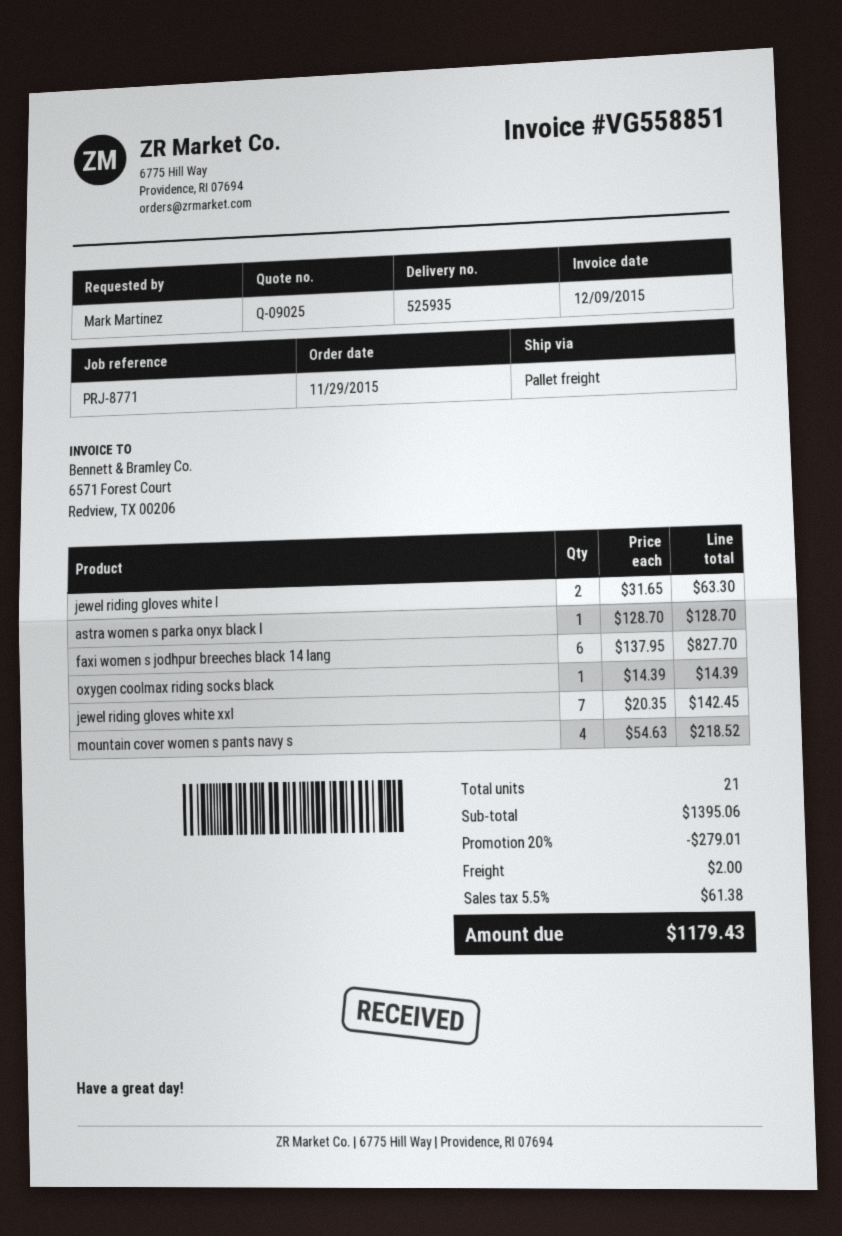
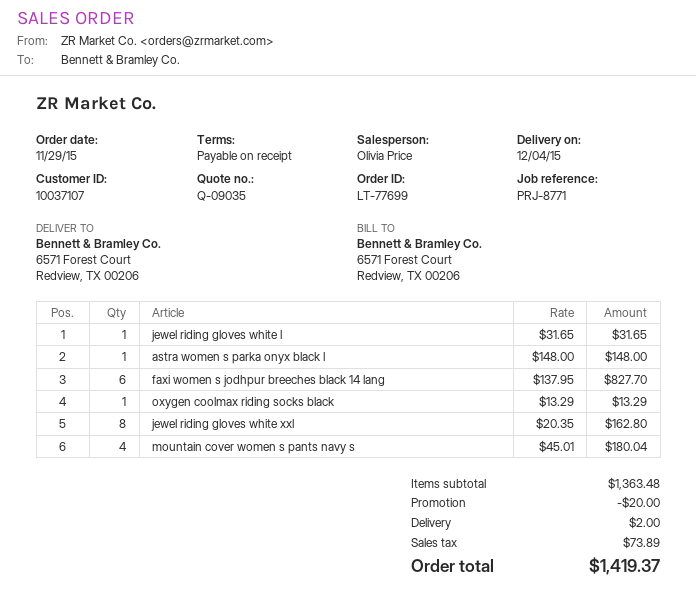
quote number: Q-09025 -> Q-09035
jewel riding gloves white l: 2 x 31.65 = 63.30 -> 1 x 31.65 = 31.65
astra women s parka onyx black l: 1 x 128.70 = 128.70 -> 1 x 148.00 = 148.00
oxygen coolmax riding socks black: 1 x 14.39 = 14.39 -> 1 x 13.29 = 13.29
jewel riding gloves white xxl: 7 x 20.35 = 142.45 -> 8 x 20.35 = 162.80
mountain cover women s pants navy s: 4 x 54.63 = 218.52 -> 4 x 45.01 = 180.04
subtotal: 1395.06 -> 1363.48
discount: 279.01 -> 20.00
tax: 61.38 -> 73.89
total: 1179.43 -> 1419.37

